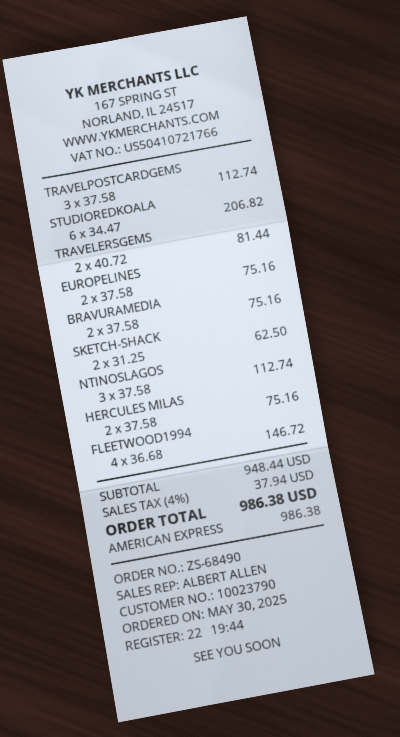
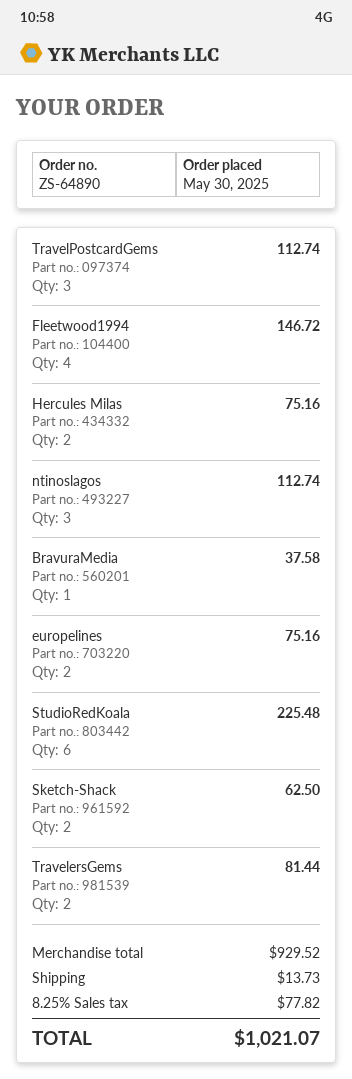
order number: ZS-68490 -> ZS-64890
STUDIOREDKOALA: 6 for 206.82 -> 6 for 225.48
BRAVURAMEDIA: 2 for 75.16 -> 1 for 37.58
subtotal: 948.44 -> 929.52
shipping: none -> 13.73
tax: 4% = 37.94 -> 8.25% = 77.82
total: 986.38 -> 1021.07

